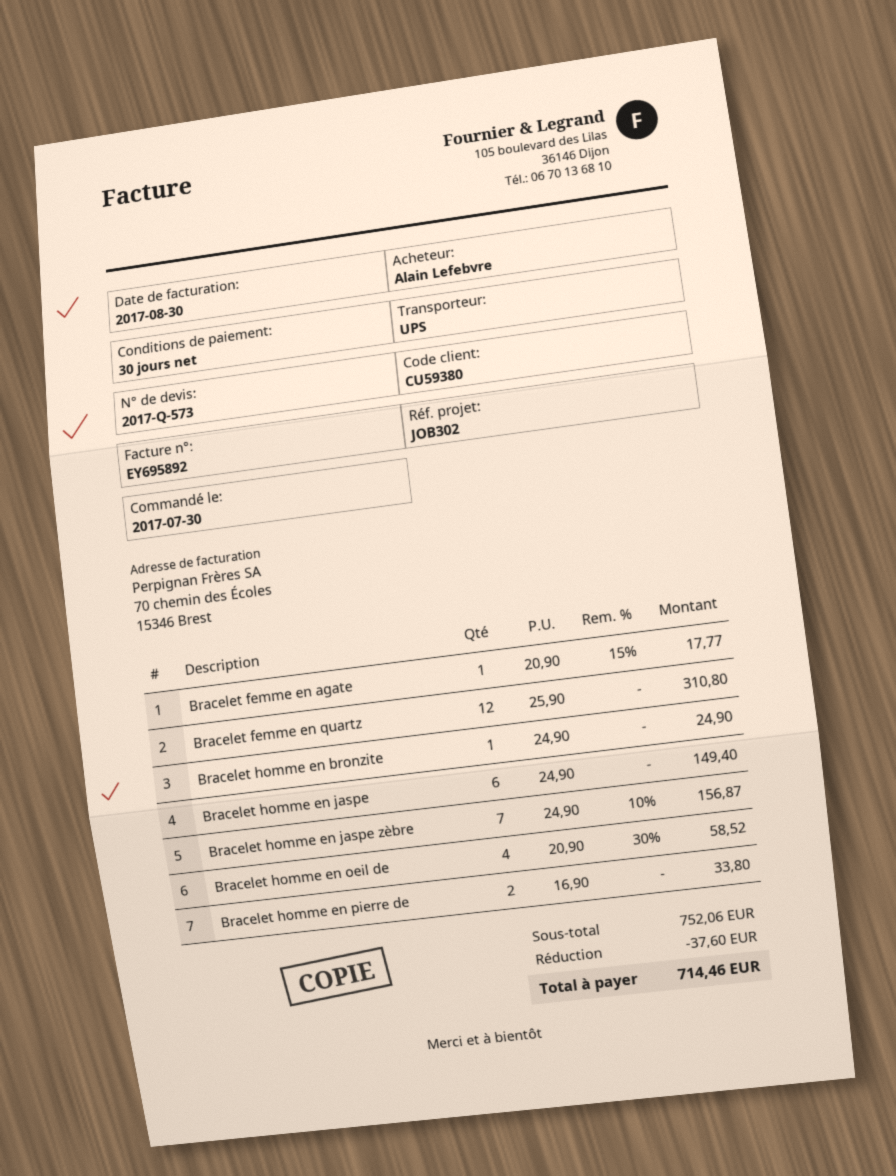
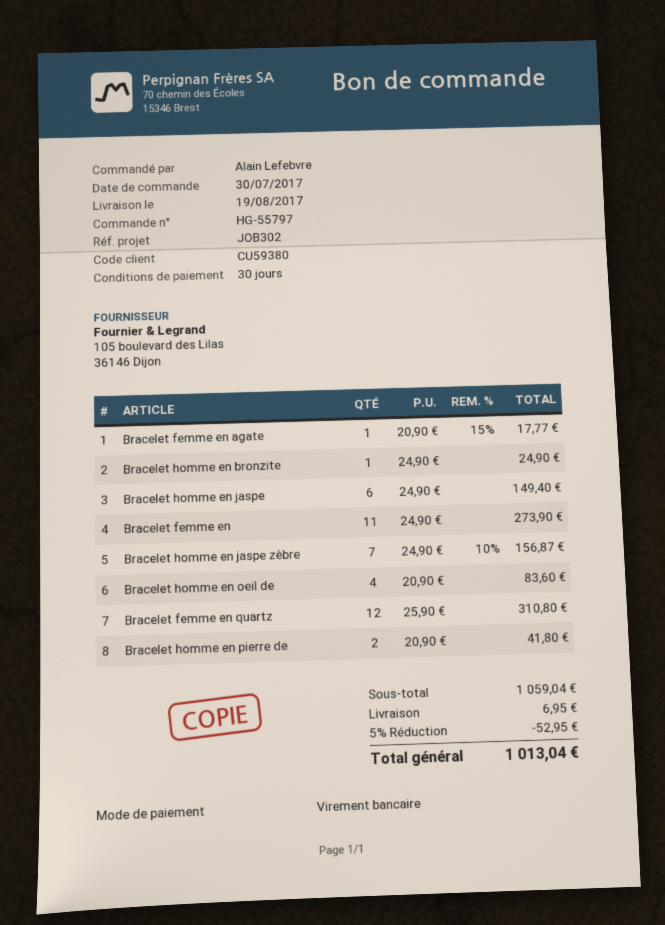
Bracelet homme en oeil de: 4 x 20.90 - 30% = 58.52 -> 4 x 20.90 = 83.60
Bracelet homme en pierre de: 2 x 16.90 = 33.80 -> 2 x 20.90 = 41.80
Bracelet femme en: none -> 11 x 24.90 = 273.90
subtotal: 752.06 -> 1059.04
discount: 37.60 -> 52.95
shipping: none -> 6.95
total: 714.46 -> 1013.04

